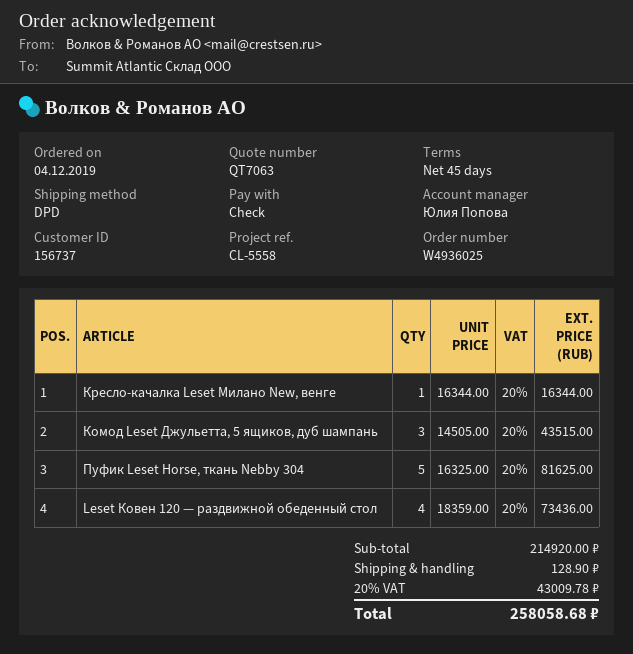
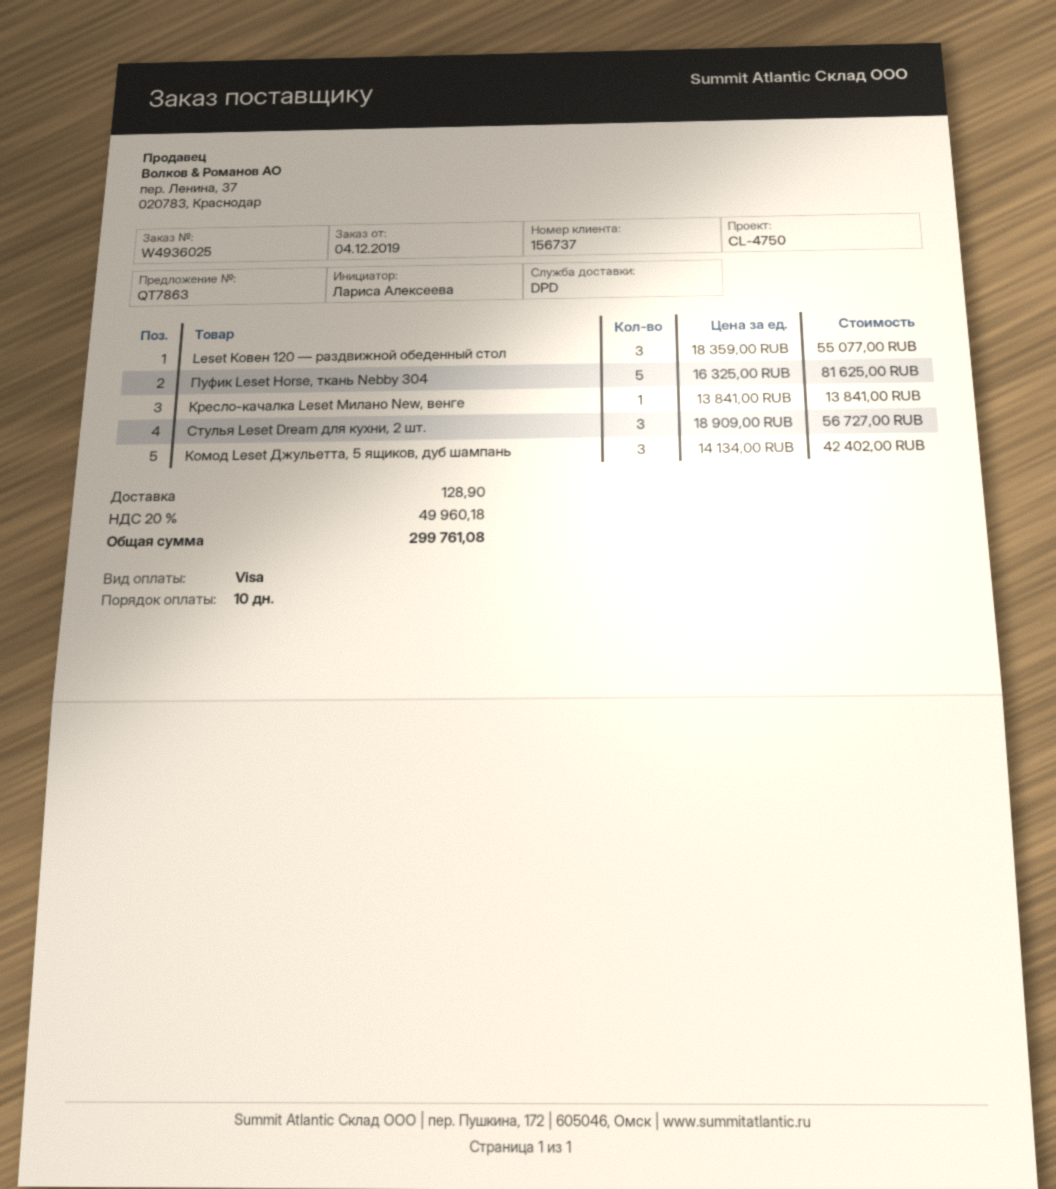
quote number: QT7063 -> QT7863
payment terms: 45 days -> 10 days
reference: CL-5558 -> CL-4750
payment method: cheque -> Visa
Кресло-качалка Leset Милано New, венге: 1 x 16344.00 = 16344.00 -> 1 x 13841.00 = 13841.00
Комод Leset Джульетта, 5 ящиков, дуб шампань: 3 x 14505.00 = 43515.00 -> 3 x 14134.00 = 42402.00
Leset Ковен 120 — раздвижной обеденный стол: 4 x 18359.00 = 73436.00 -> 3 x 18359.00 = 55077.00
Стулья Leset Dream для кухни, 2 шт.: none -> 3 x 18909.00 = 56727.00
tax: 20% = 43009.78 -> 20% = 49960.18
total: 258058.68 -> 299761.08

